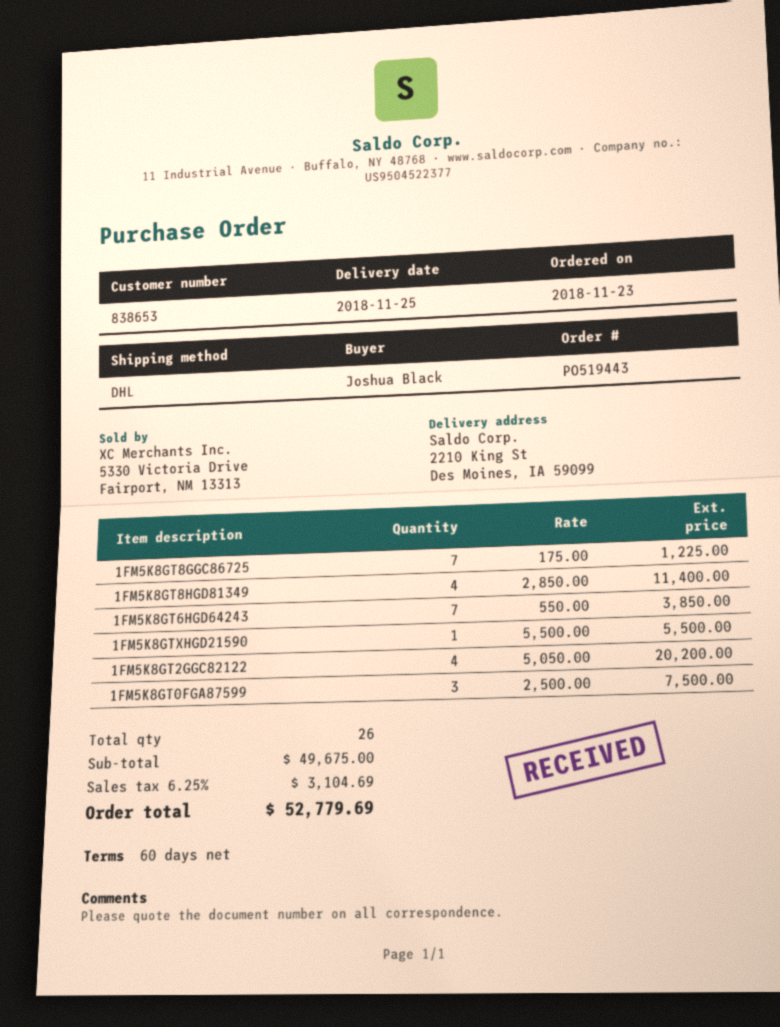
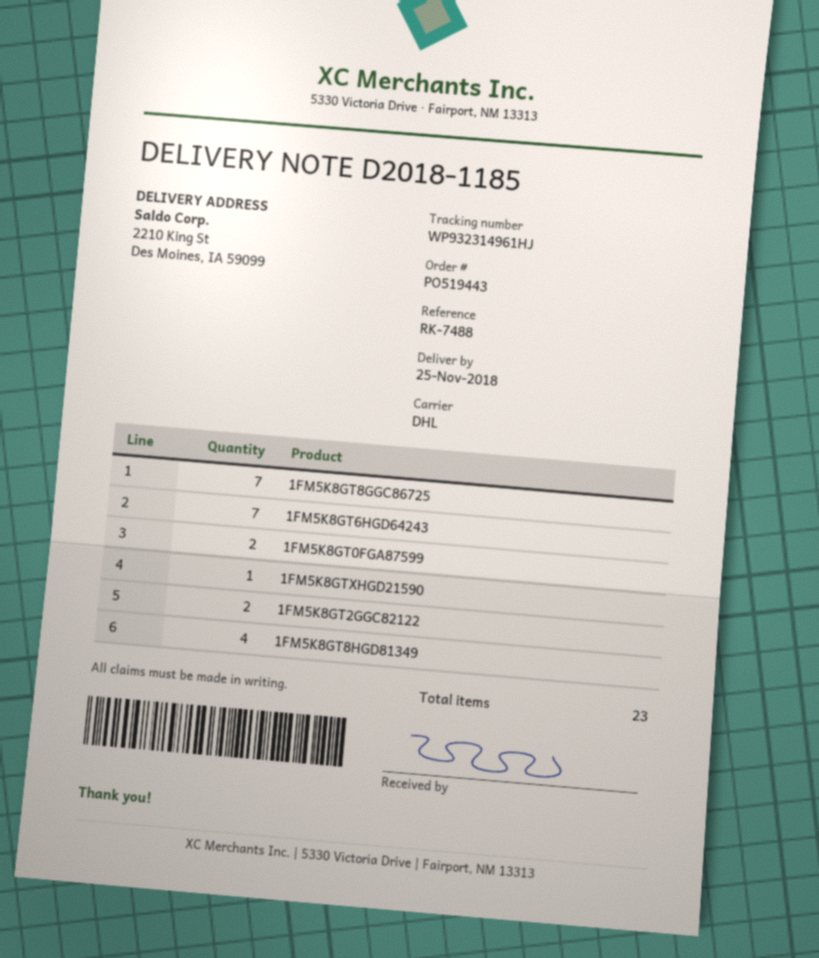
1FM5K8GT2GGC82122: 4 -> 2
1FM5K8GT0FGA87599: 3 -> 2
total quantity: 26 -> 23

